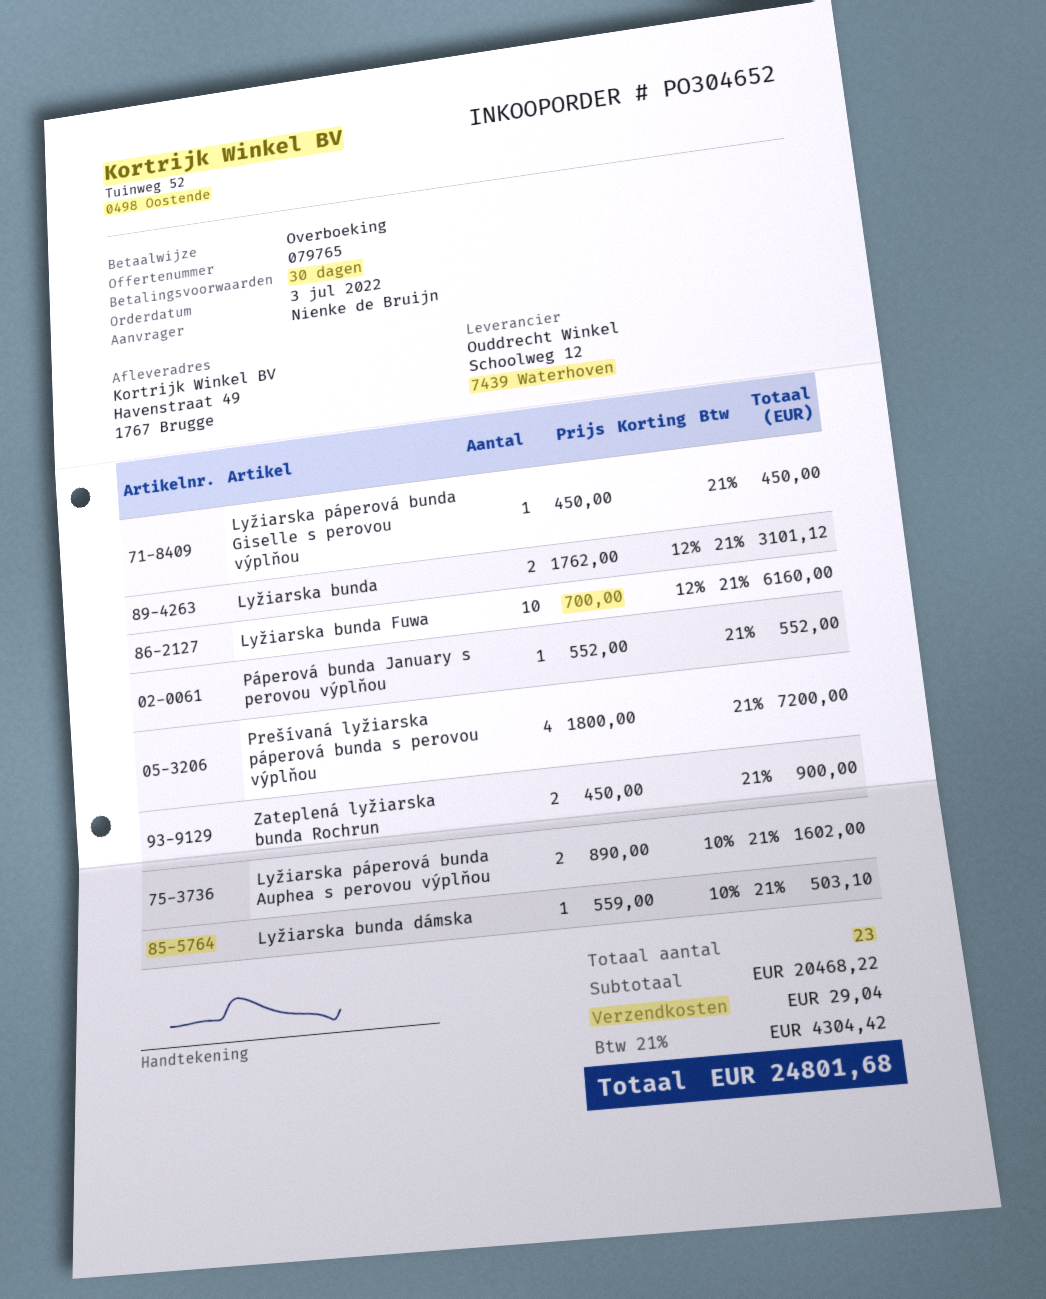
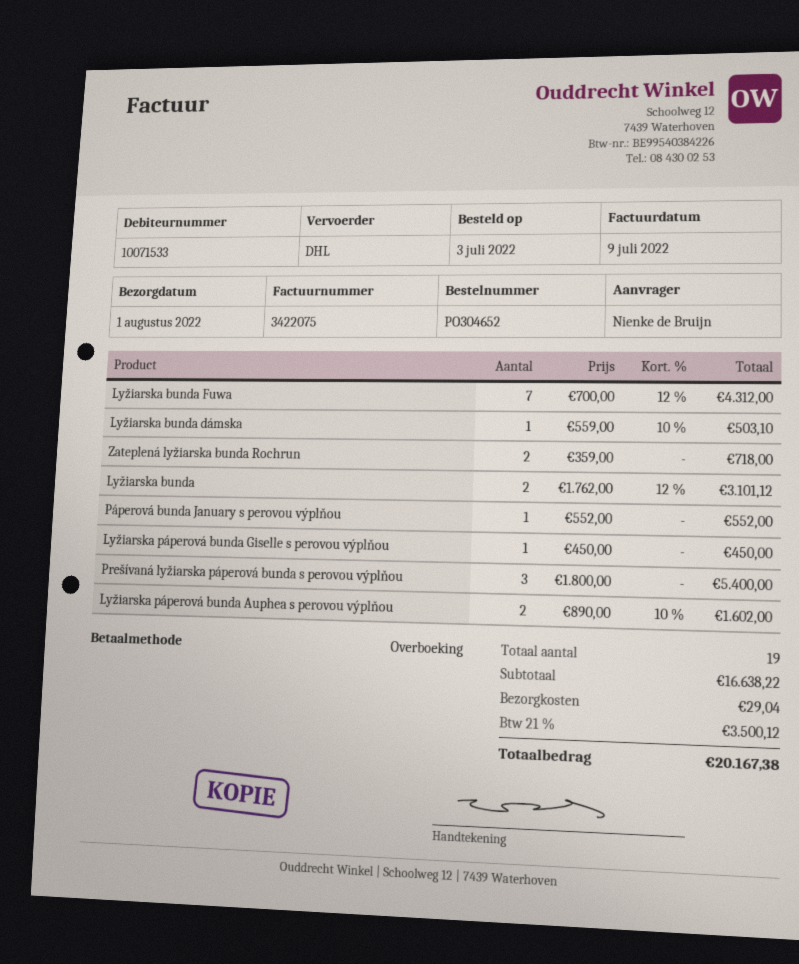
Lyžiarska bunda Fuwa: 10 x 700.00 - 12% = 6160.00 -> 7 x 700.00 - 12% = 4312.00
Prešívaná lyžiarska páperová bunda s perovou výplňou: 4 x 1800.00 = 7200.00 -> 3 x 1800.00 = 5400.00
Zateplená lyžiarska bunda Rochrun: 2 x 450.00 = 900.00 -> 2 x 359.00 = 718.00
total quantity: 23 -> 19
subtotal: 20468.22 -> 16638.22
tax: 21% = 4304.42 -> 21% = 3500.12
total: 24801.68 -> 20167.38

